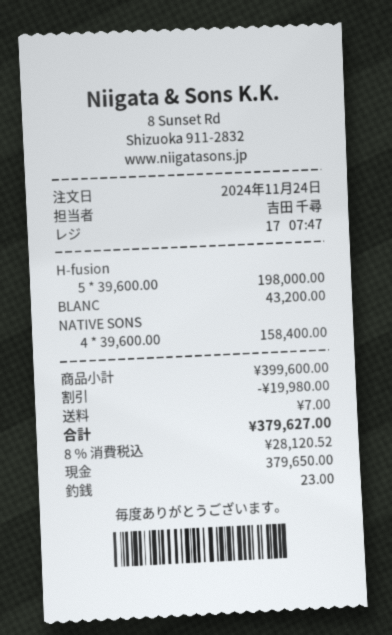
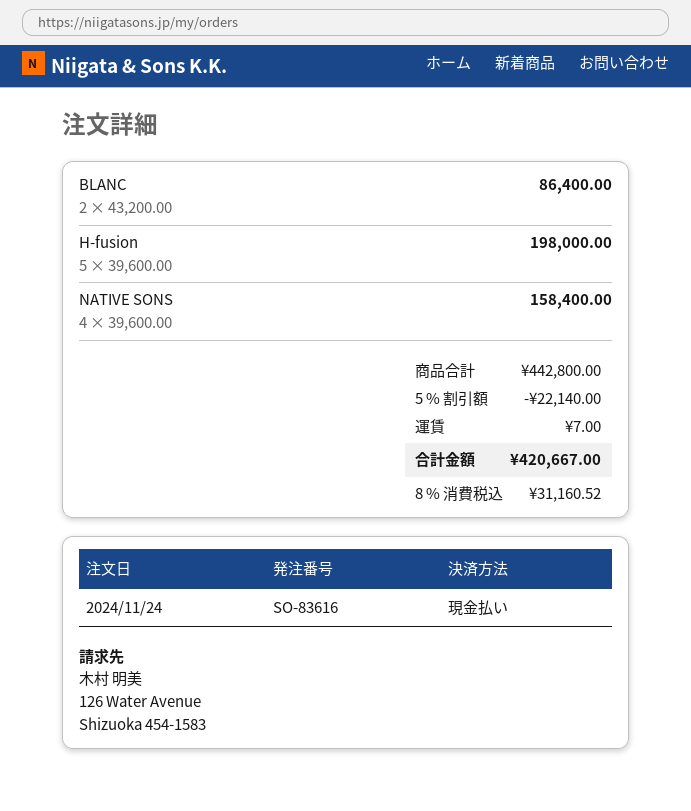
BLANC: 1 x 43200.00 = 43200.00 -> 2 x 43200.00 = 86400.00
subtotal: 399600.00 -> 442800.00
discount: 19980.00 -> 22140.00
tax: 8% = 28120.52 -> 8% = 31160.52
total: 379627.00 -> 420667.00

